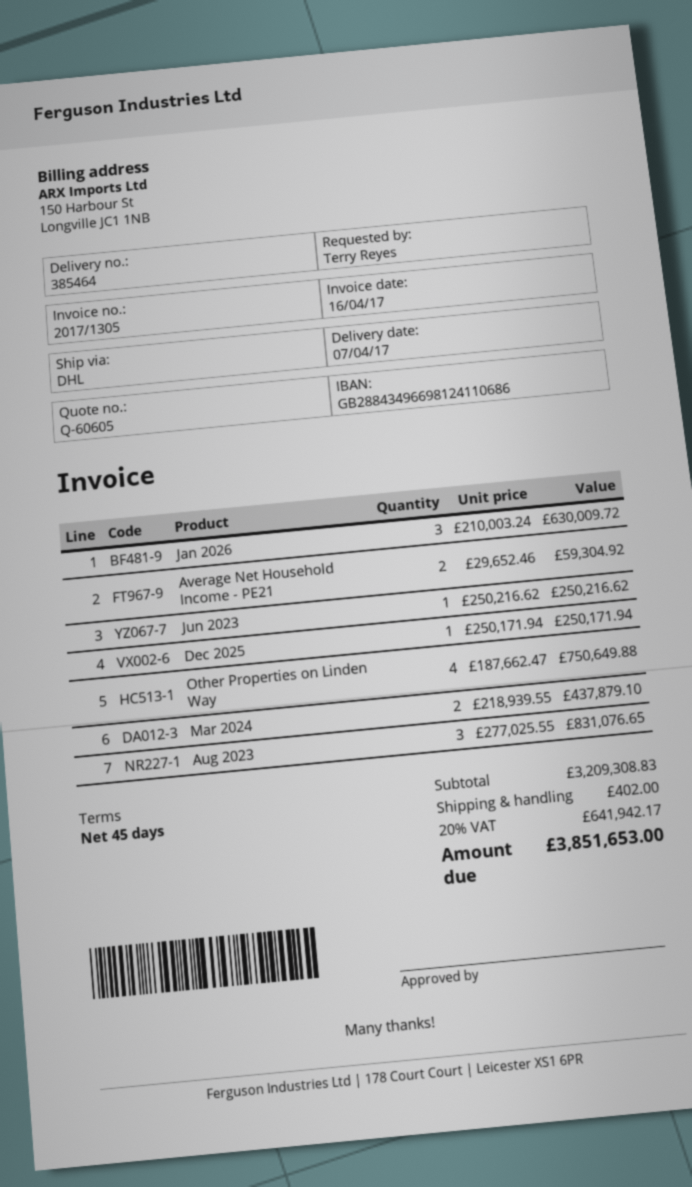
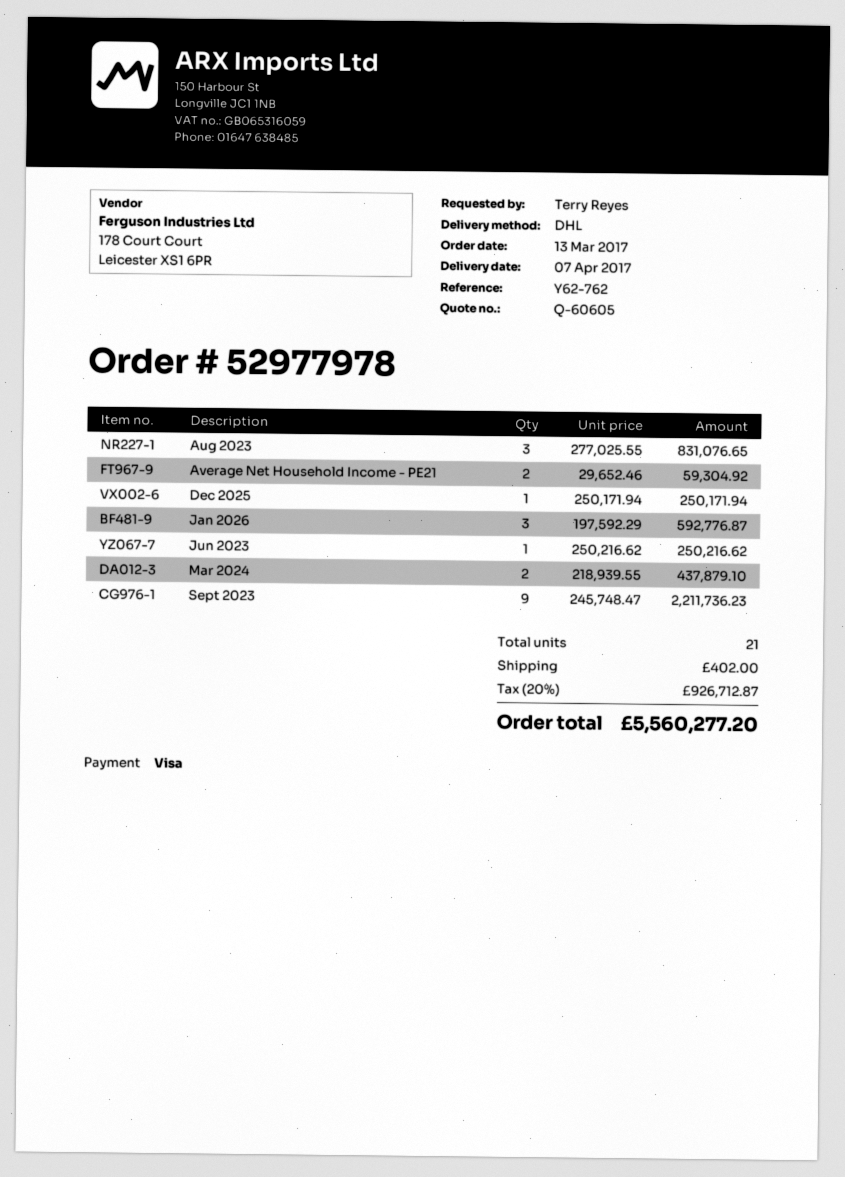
Jan 2026: 3 x 210003.24 = 630009.72 -> 3 x 197592.29 = 592776.87
Other Properties on Linden Way: 4 x 187662.47 = 750649.88 -> none
Sept 2023: none -> 9 x 245748.47 = 2211736.23
tax: 20% = 641942.17 -> 20% = 926712.87
total: 3851653.00 -> 5560277.20

